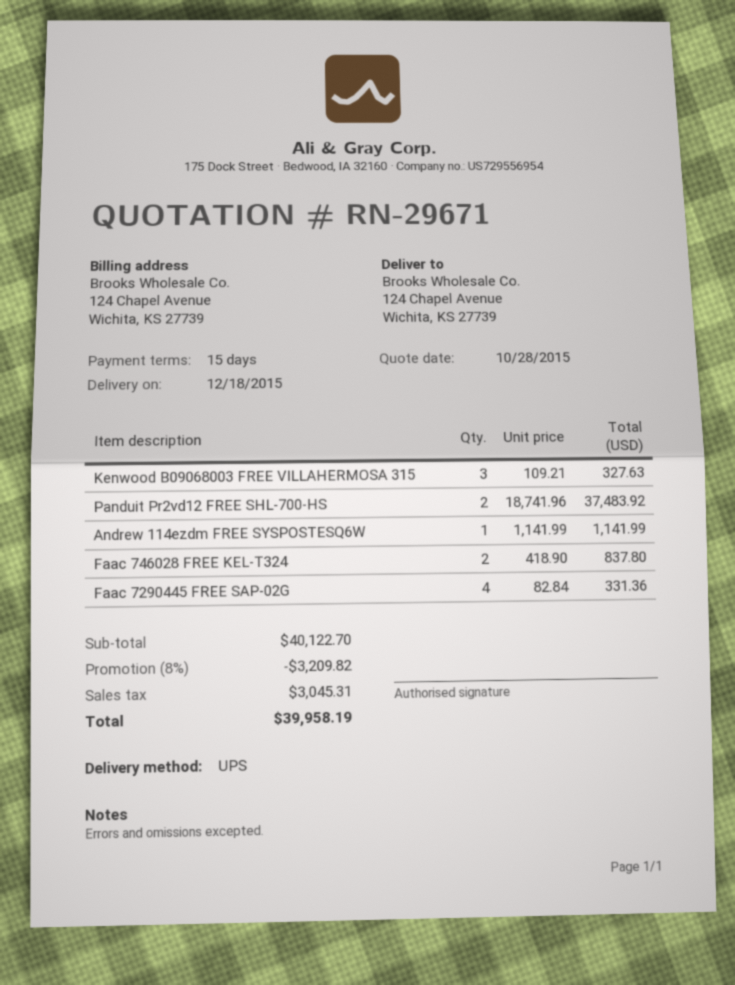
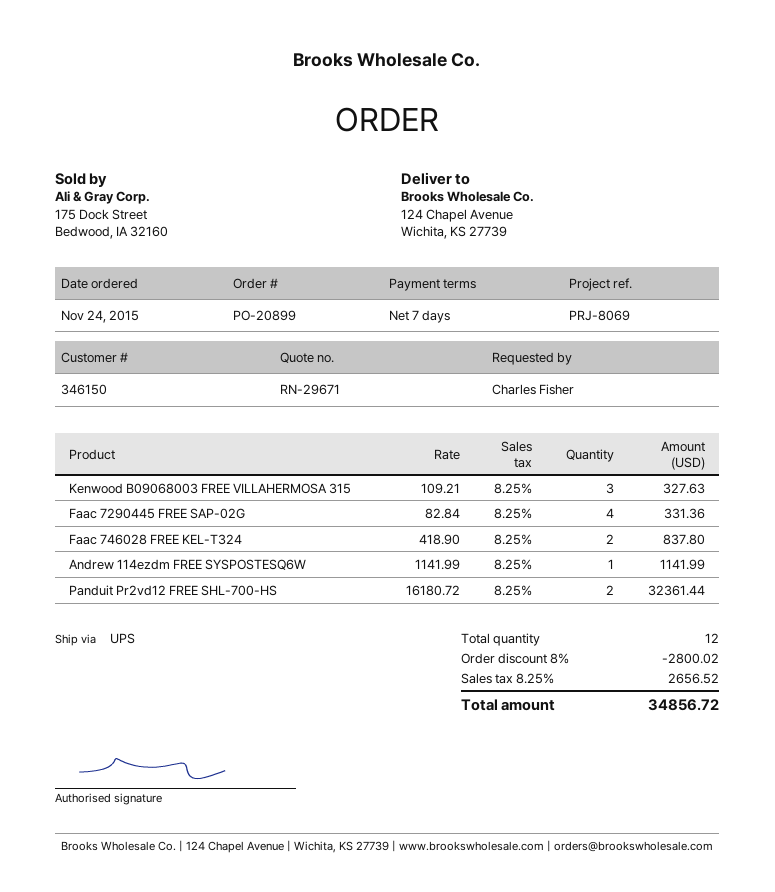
payment terms: 15 days -> 7 days
Panduit Pr2vd12 FREE SHL-700-HS: 2 x 18741.96 = 37483.92 -> 2 x 16180.72 = 32361.44
discount: 8% = 3209.82 -> 8% = 2800.02
tax: 3045.31 -> 2656.52
total: 39958.19 -> 34856.72

